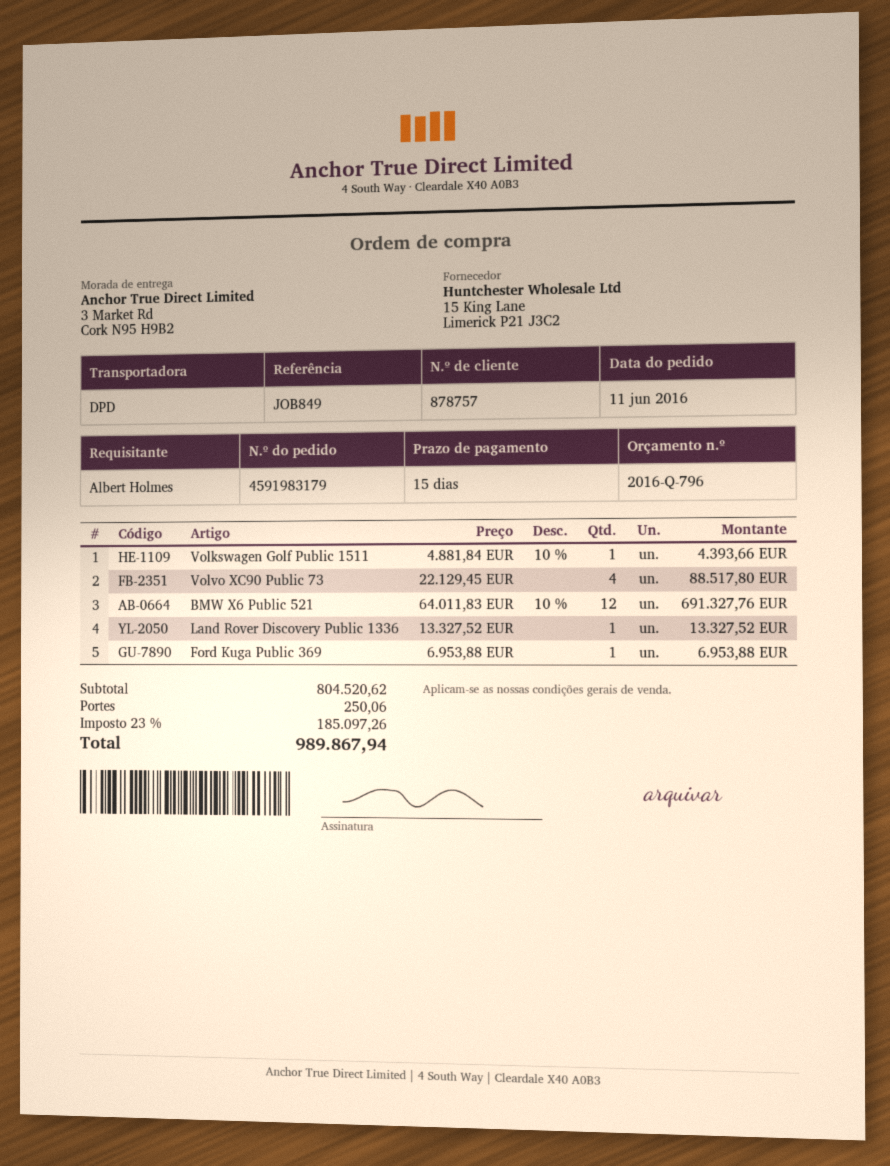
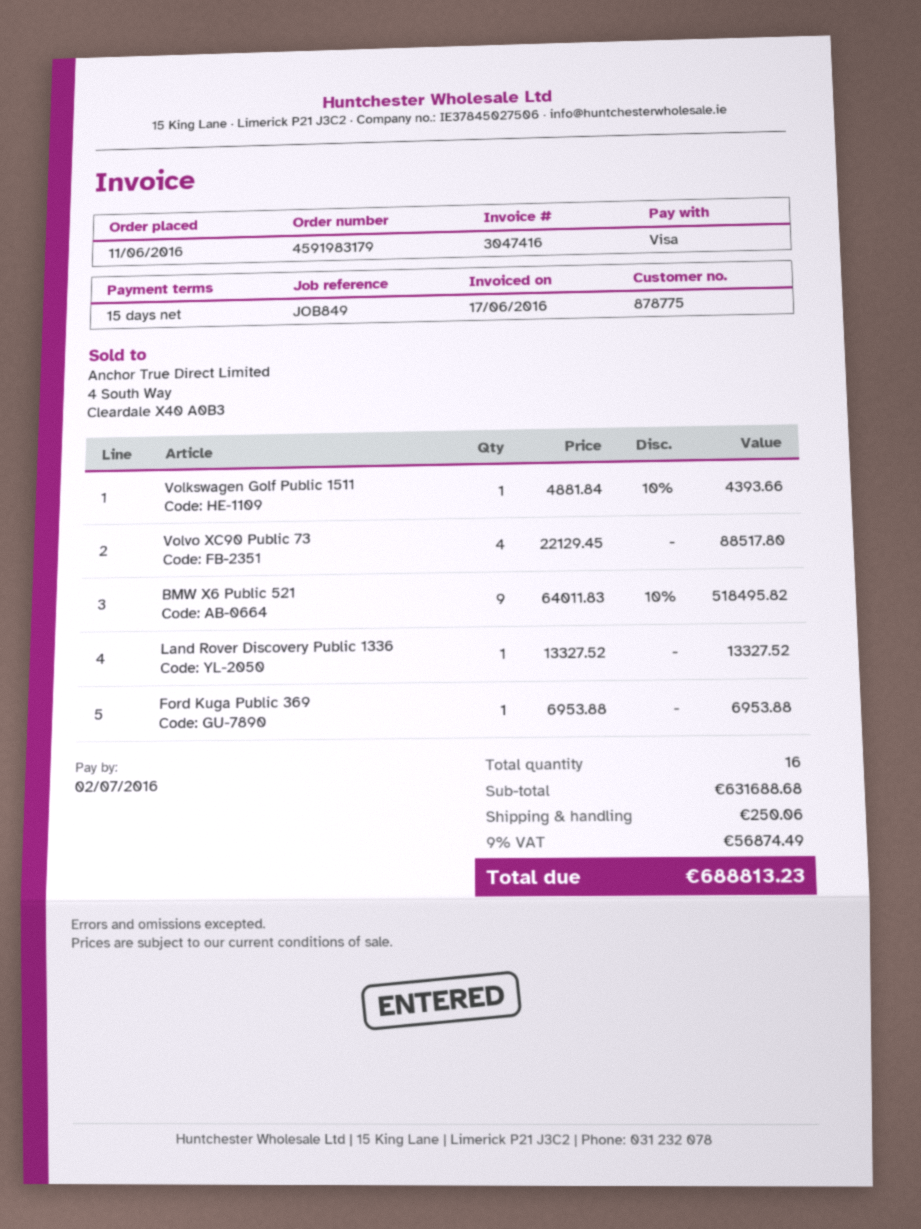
customer number: 878757 -> 878775
BMW X6 Public 521: 12 x 64011.83 - 10% = 691327.76 -> 9 x 64011.83 - 10% = 518495.82
subtotal: 804520.62 -> 631688.68
tax: 23% = 185097.26 -> 9% = 56874.49
total: 989867.94 -> 688813.23

